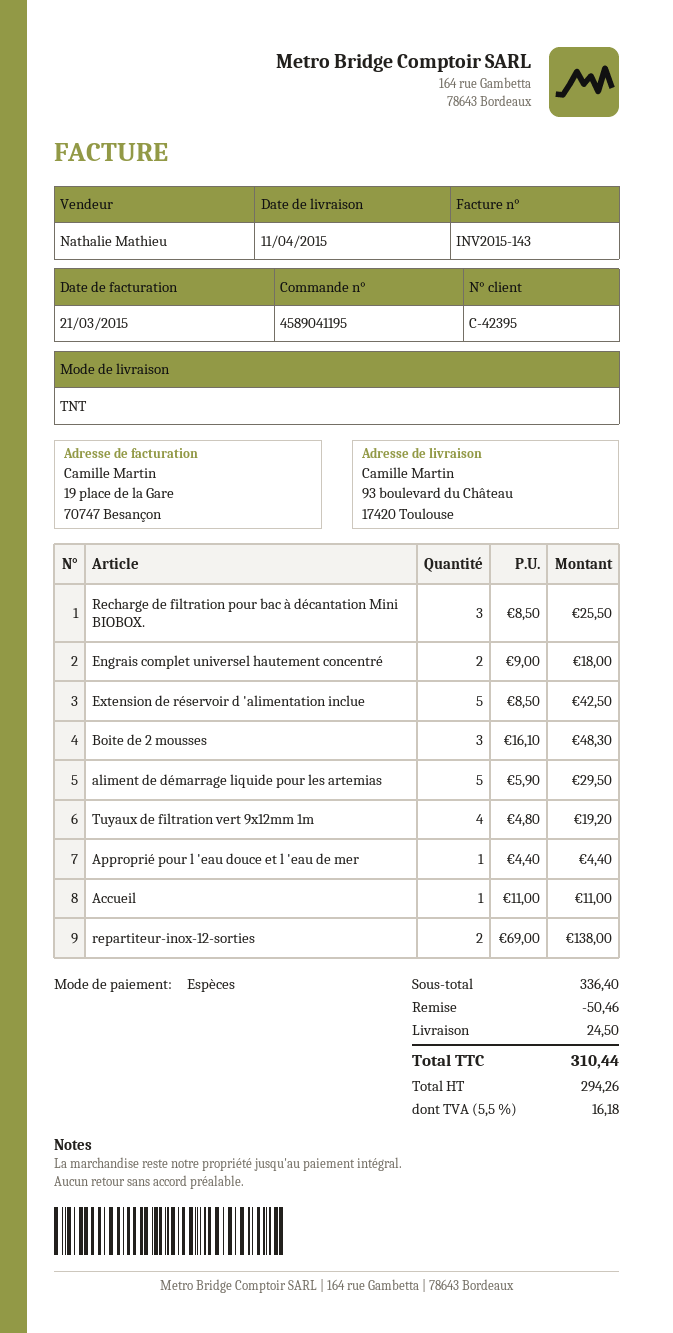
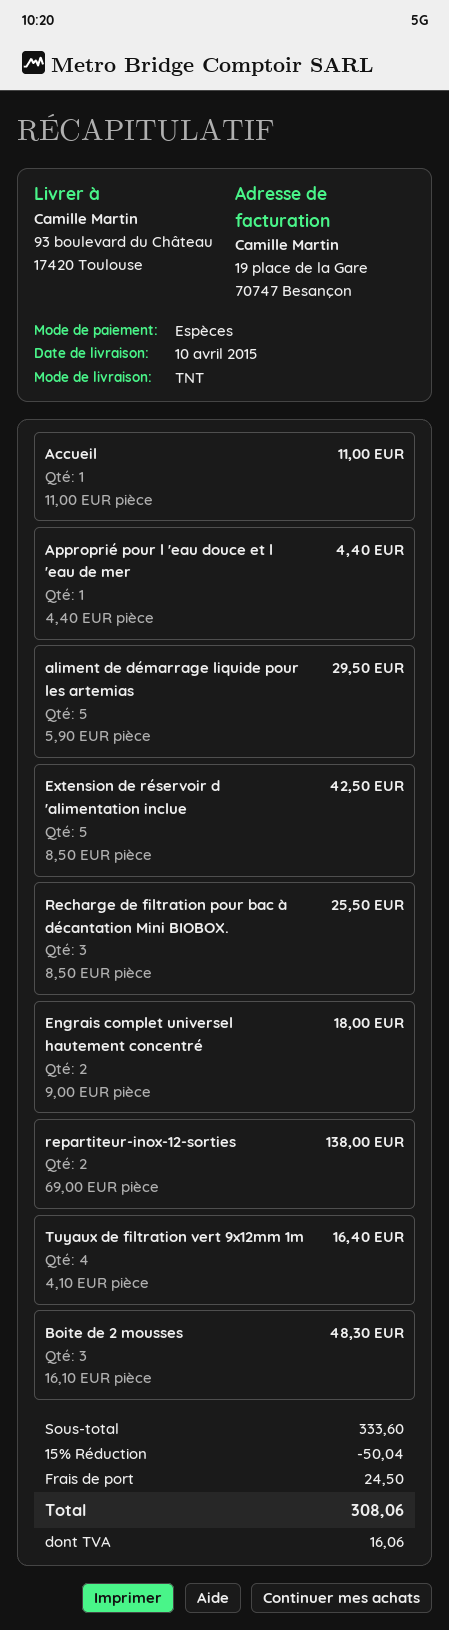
delivery date: 2015-04-11 -> 2015-04-10
Tuyaux de filtration vert 9x12mm 1m: 4 x 4.80 = 19.20 -> 4 x 4.10 = 16.40
subtotal: 336.40 -> 333.60
discount: 50.46 -> 50.04
tax: 16.18 -> 16.06
total: 310.44 -> 308.06

